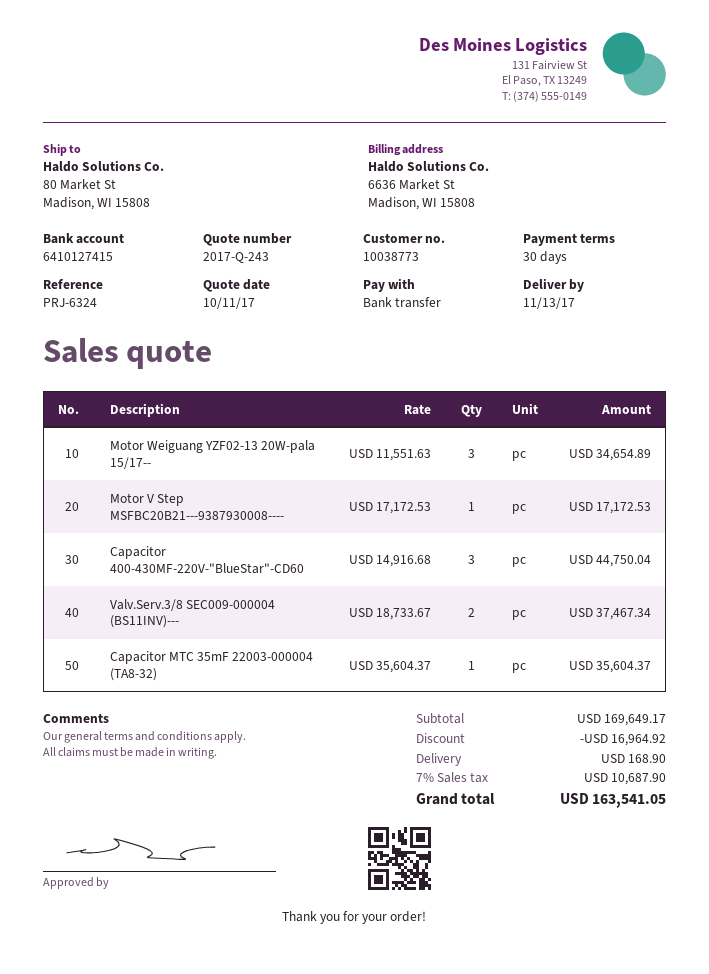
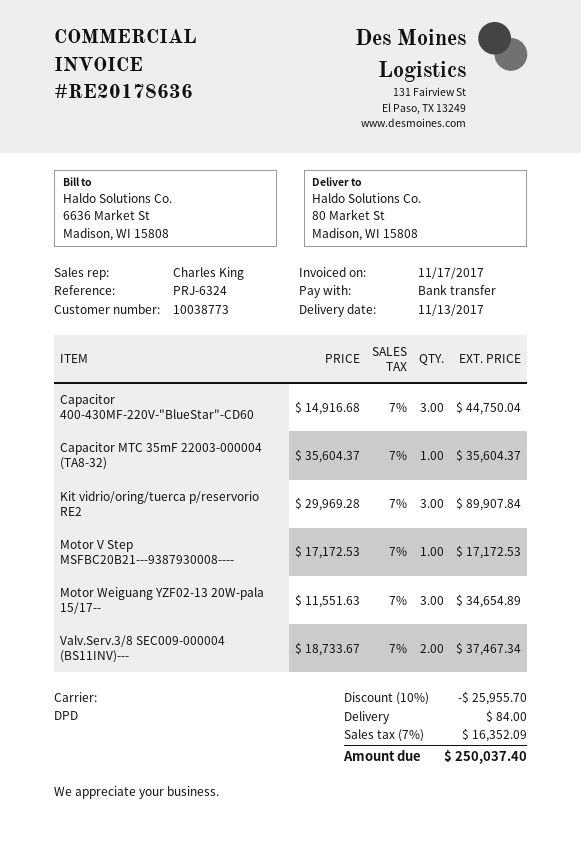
Kit vidrio/oring/tuerca p/reservorio RE2: none -> 3 x 29969.28 = 89907.84
discount: 16964.92 -> 25955.70
shipping: 168.90 -> 84.00
tax: 7% = 10687.90 -> 7% = 16352.09
total: 163541.05 -> 250037.40

